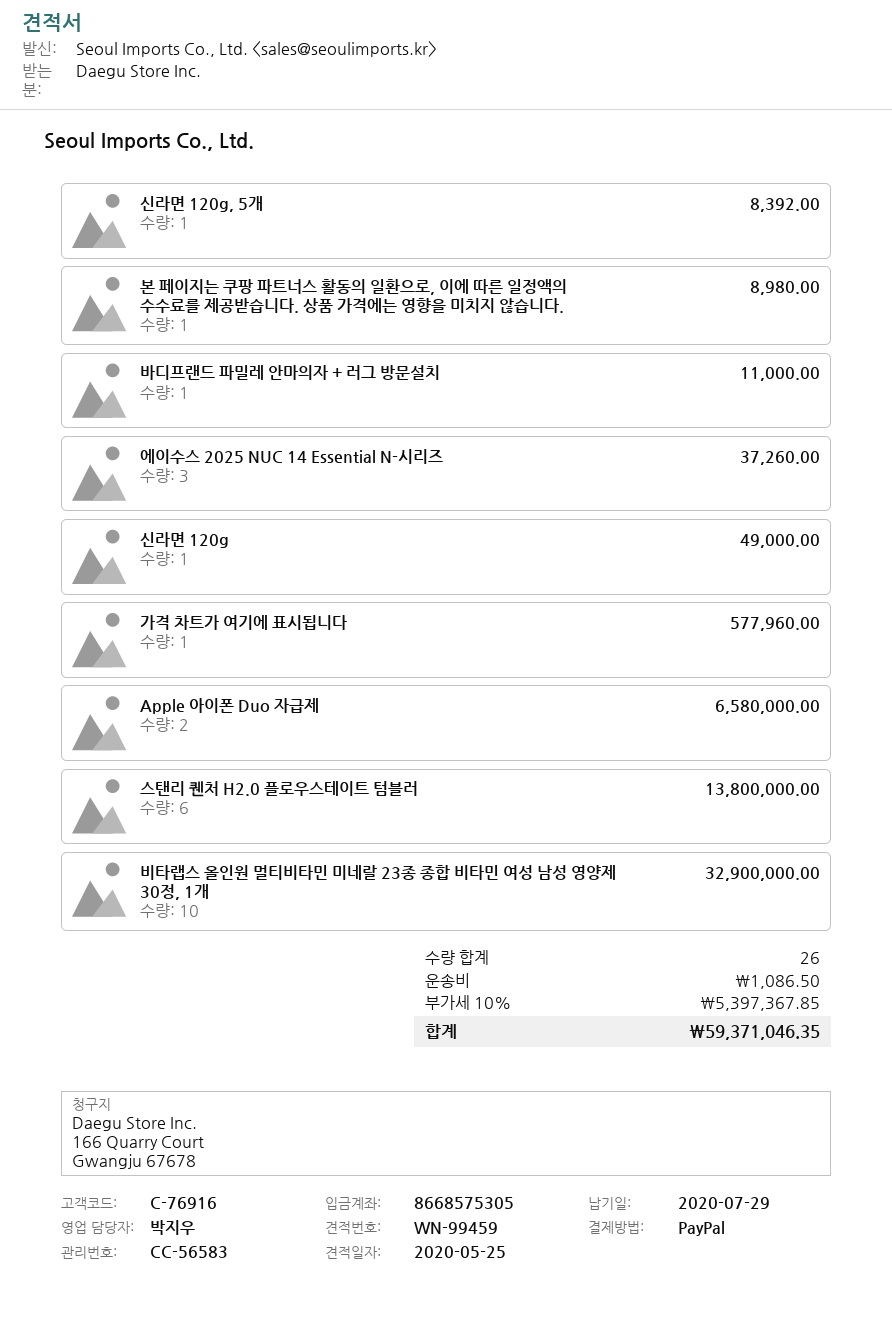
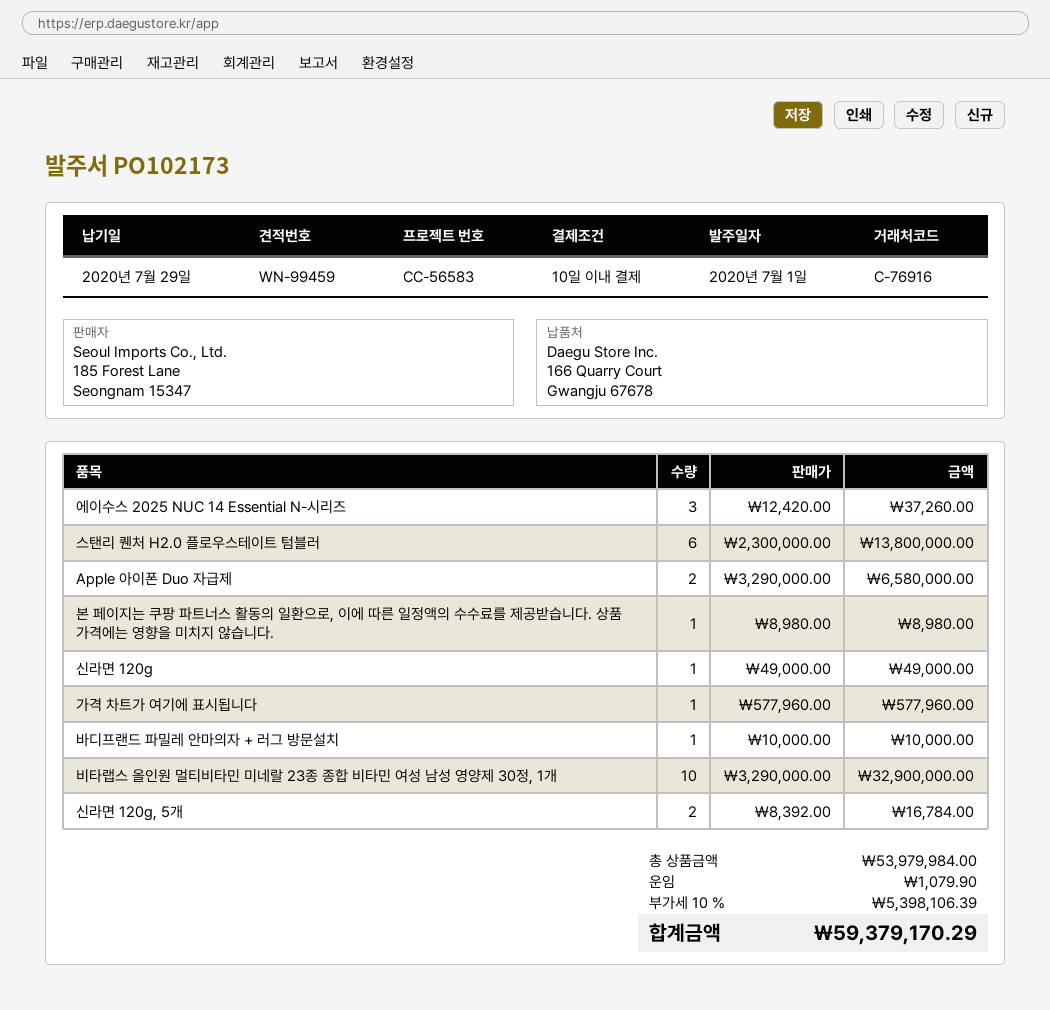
신라면 120g, 5개: 1 for 8392.00 -> 2 for 16784.00
바디프랜드 파밀레 안마의자 + 러그 방문설치: 1 for 11000.00 -> 1 for 10000.00
shipping: 1086.50 -> 1079.90
tax: 10% = 5397367.85 -> 10% = 5398106.39
total: 59371046.35 -> 59379170.29

